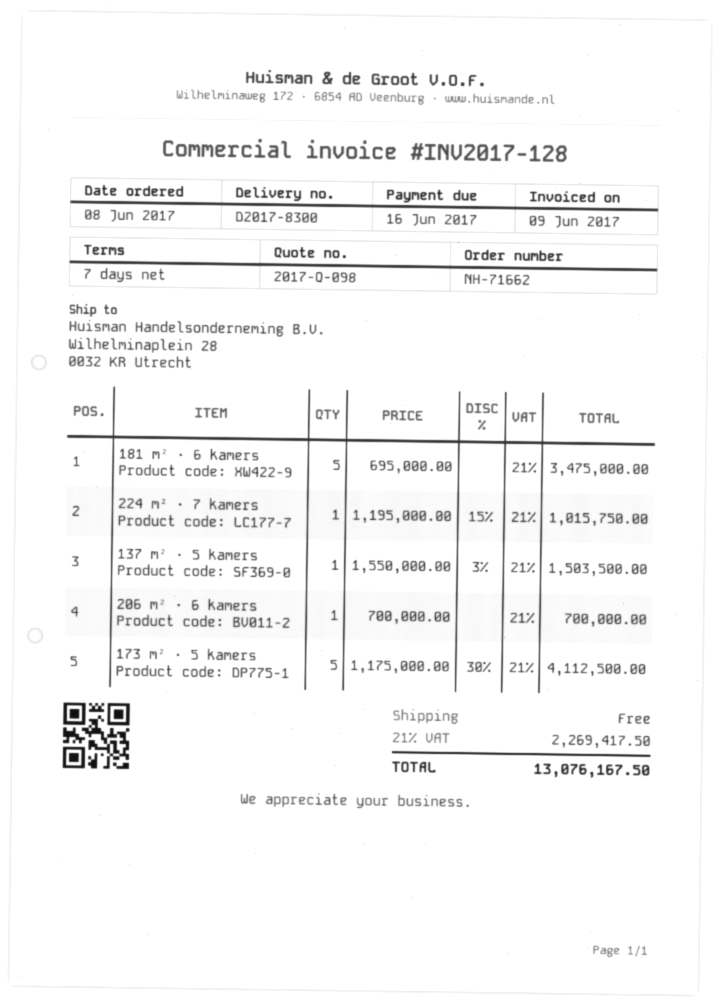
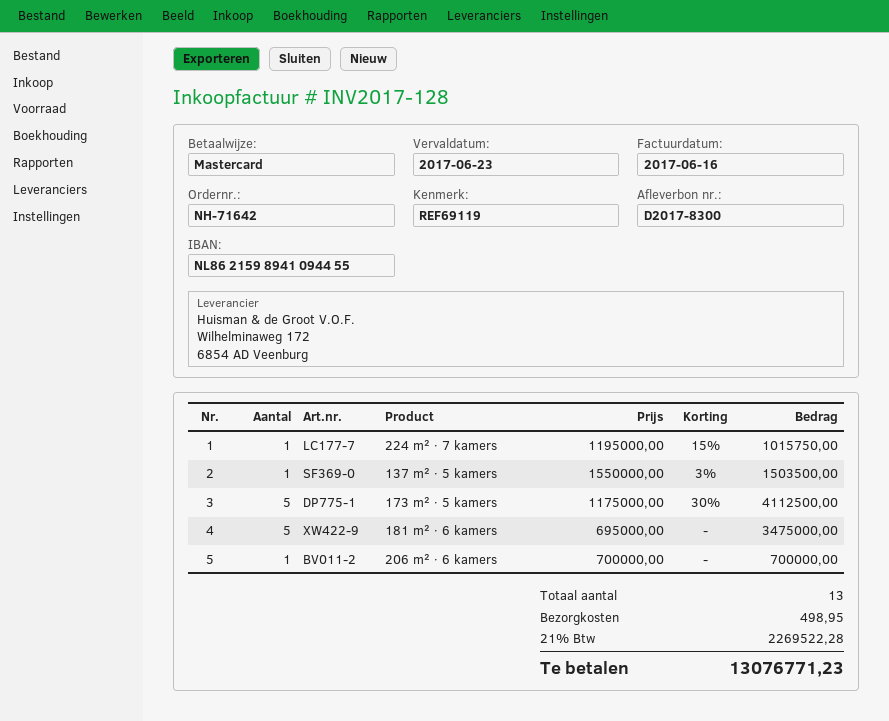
order number: NH-71662 -> NH-71642
invoice date: 2017-06-09 -> 2017-06-16
due date: 2017-06-16 -> 2017-06-23
shipping: 0.00 -> 498.95
tax: 21% = 2269417.50 -> 21% = 2269522.28
total: 13076167.50 -> 13076771.23

